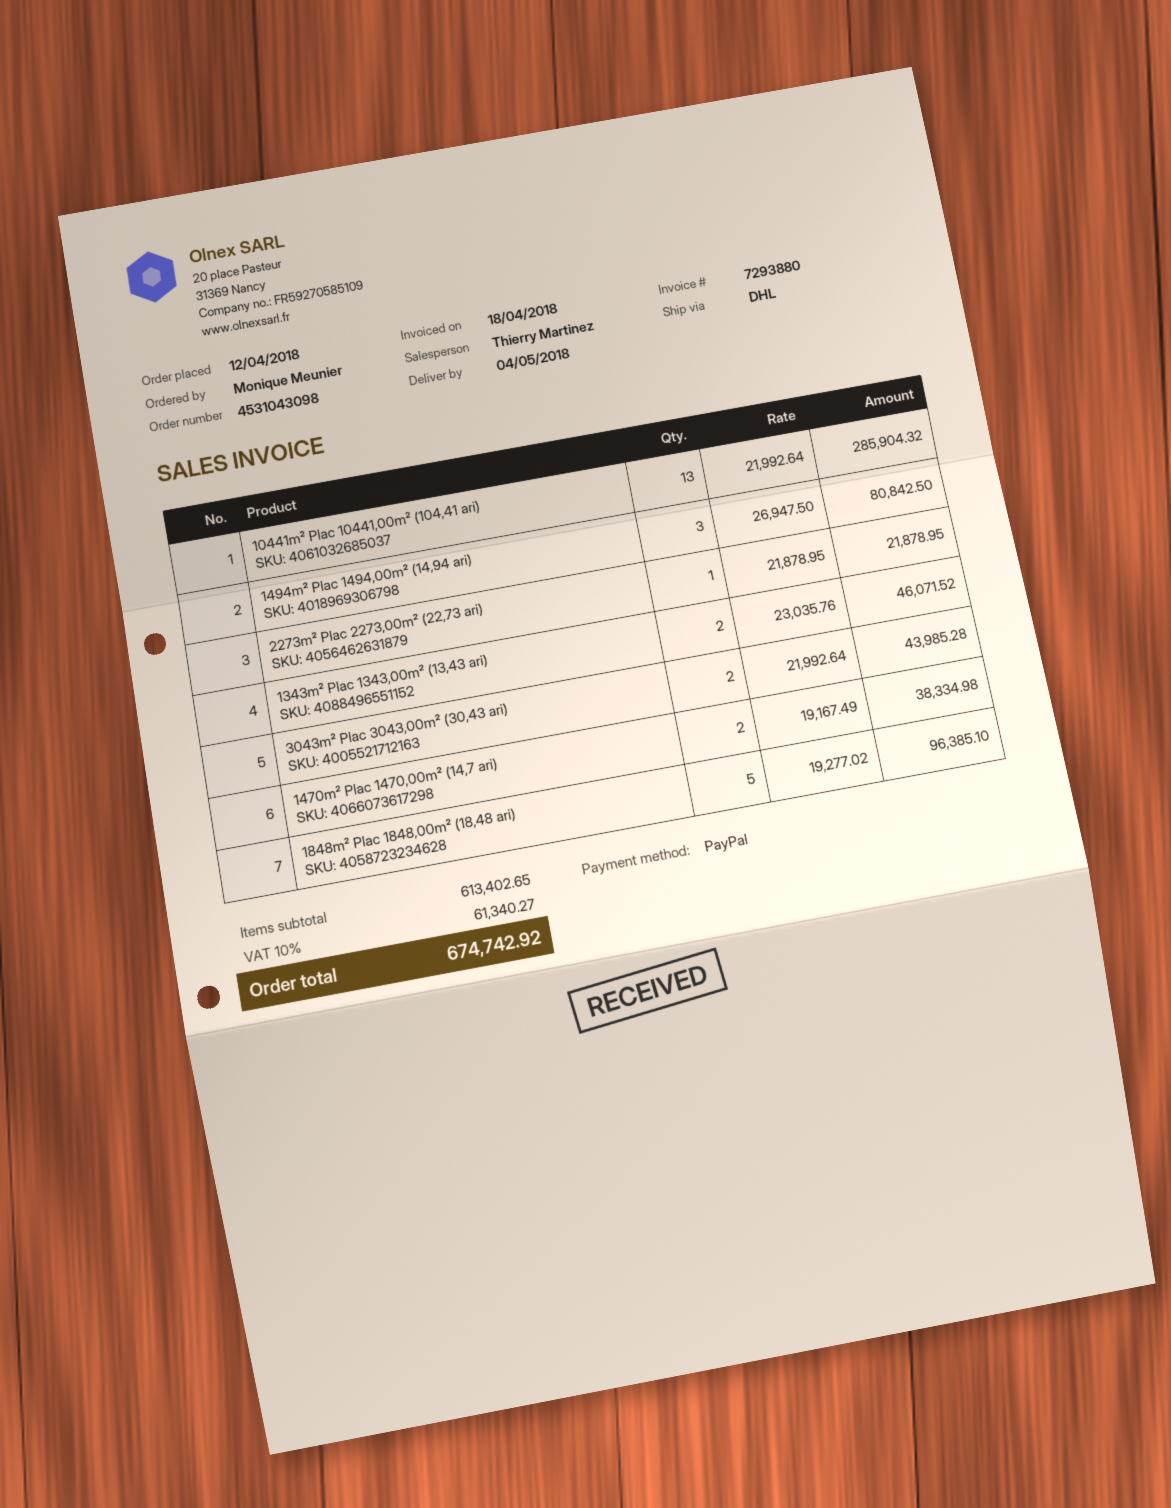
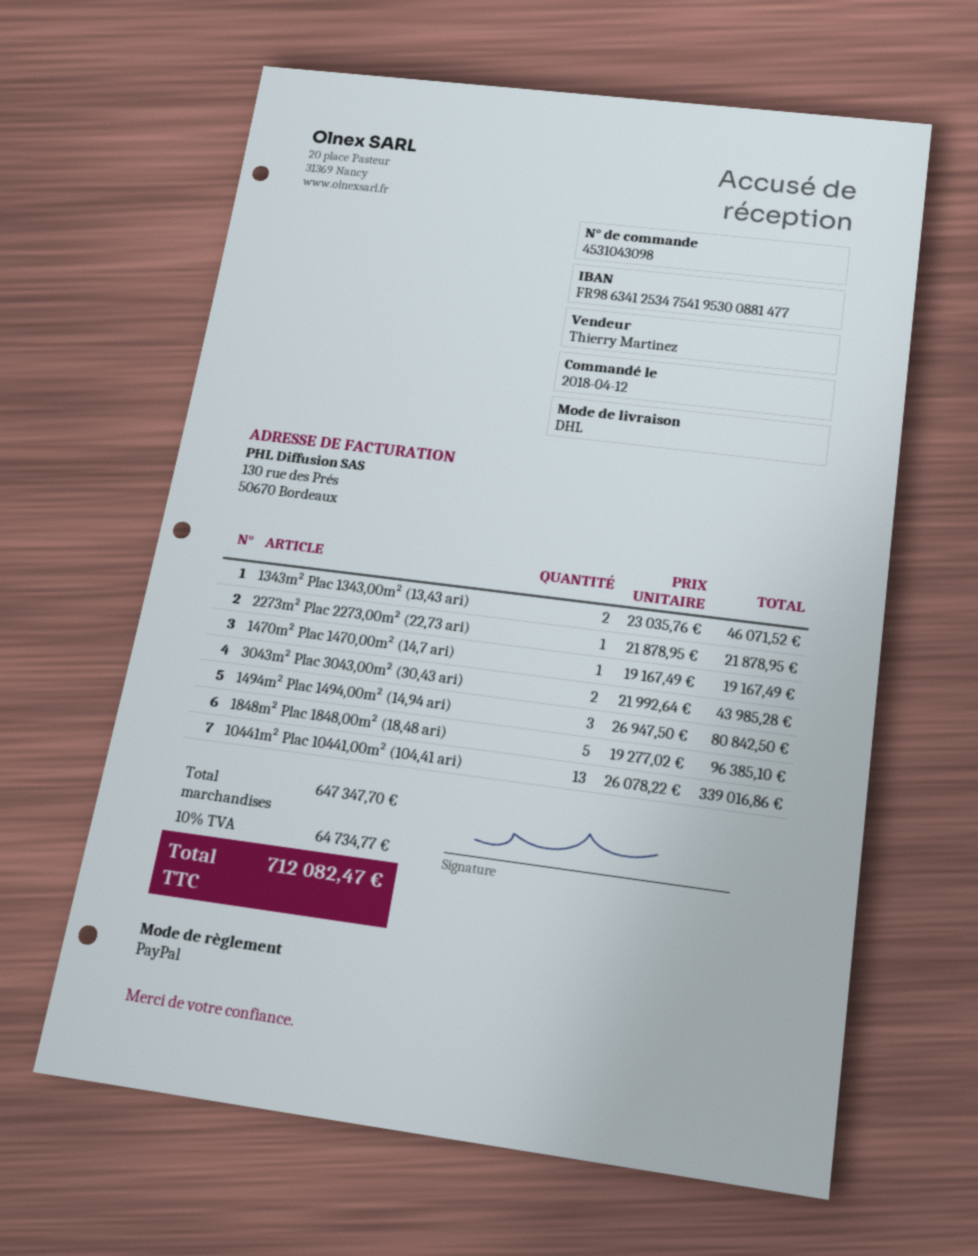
10441m² Plac 10441,00m² (104,41 ari): 13 x 21992.64 = 285904.32 -> 13 x 26078.22 = 339016.86
1470m² Plac 1470,00m² (14,7 ari): 2 x 19167.49 = 38334.98 -> 1 x 19167.49 = 19167.49
subtotal: 613402.65 -> 647347.70
tax: 10% = 61340.27 -> 10% = 64734.77
total: 674742.92 -> 712082.47

